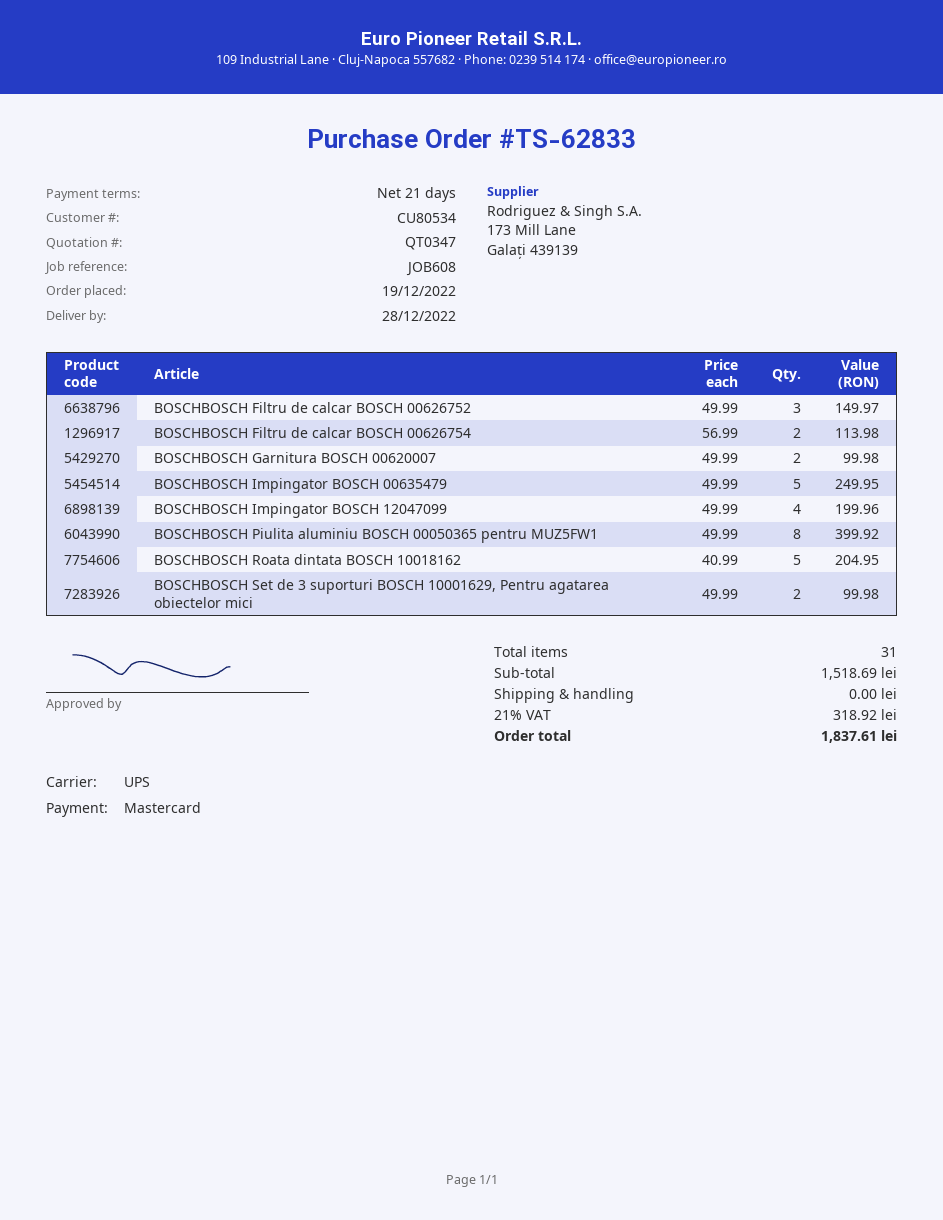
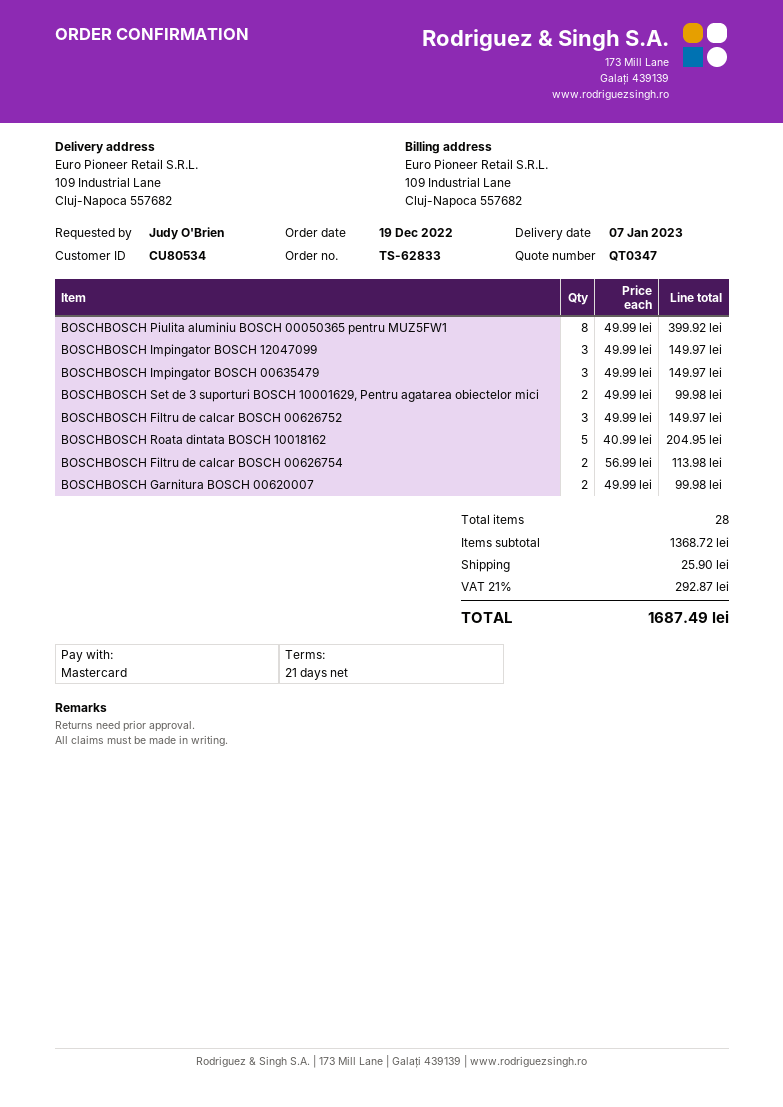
delivery date: 2022-12-28 -> 2023-01-07
BOSCHBOSCH Impingator BOSCH 00635479: 5 x 49.99 = 249.95 -> 3 x 49.99 = 149.97
BOSCHBOSCH Impingator BOSCH 12047099: 4 x 49.99 = 199.96 -> 3 x 49.99 = 149.97
total quantity: 31 -> 28
subtotal: 1518.69 -> 1368.72
shipping: 0.00 -> 25.90
tax: 21% = 318.92 -> 21% = 292.87
total: 1837.61 -> 1687.49

